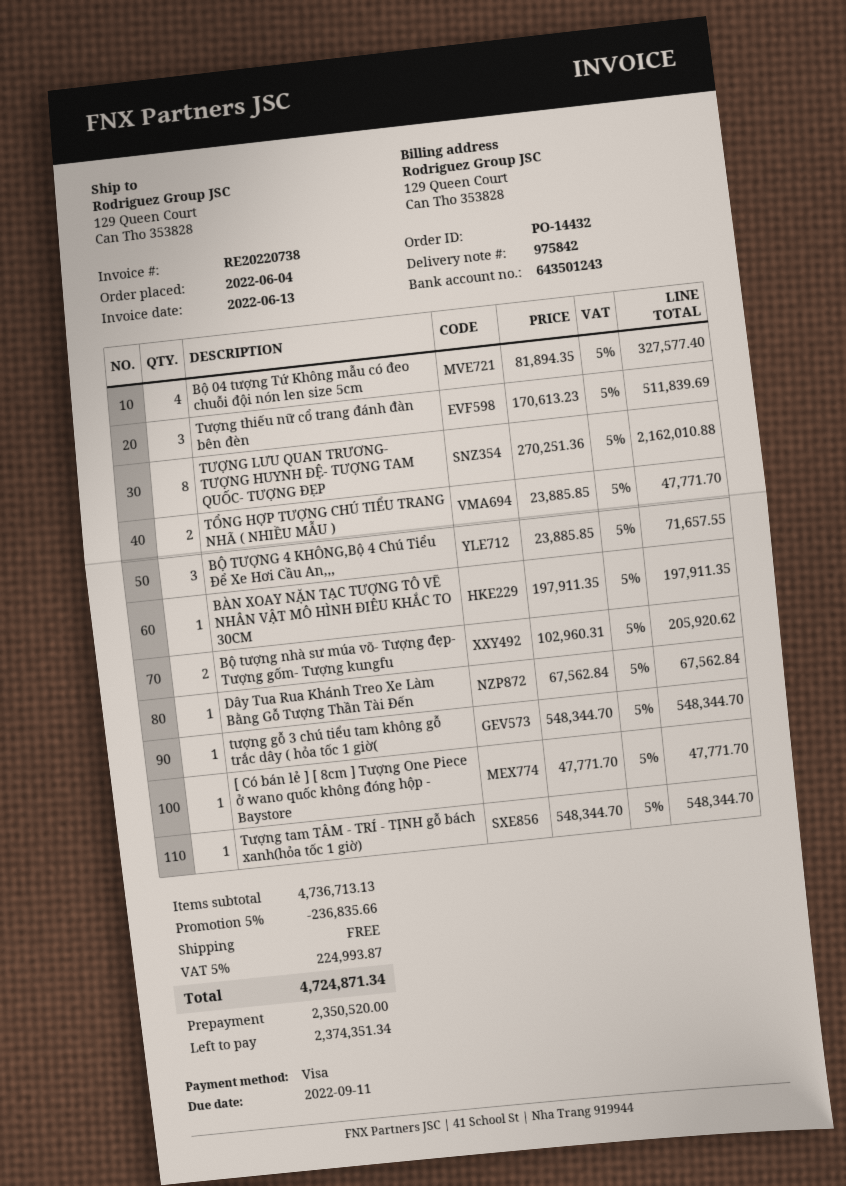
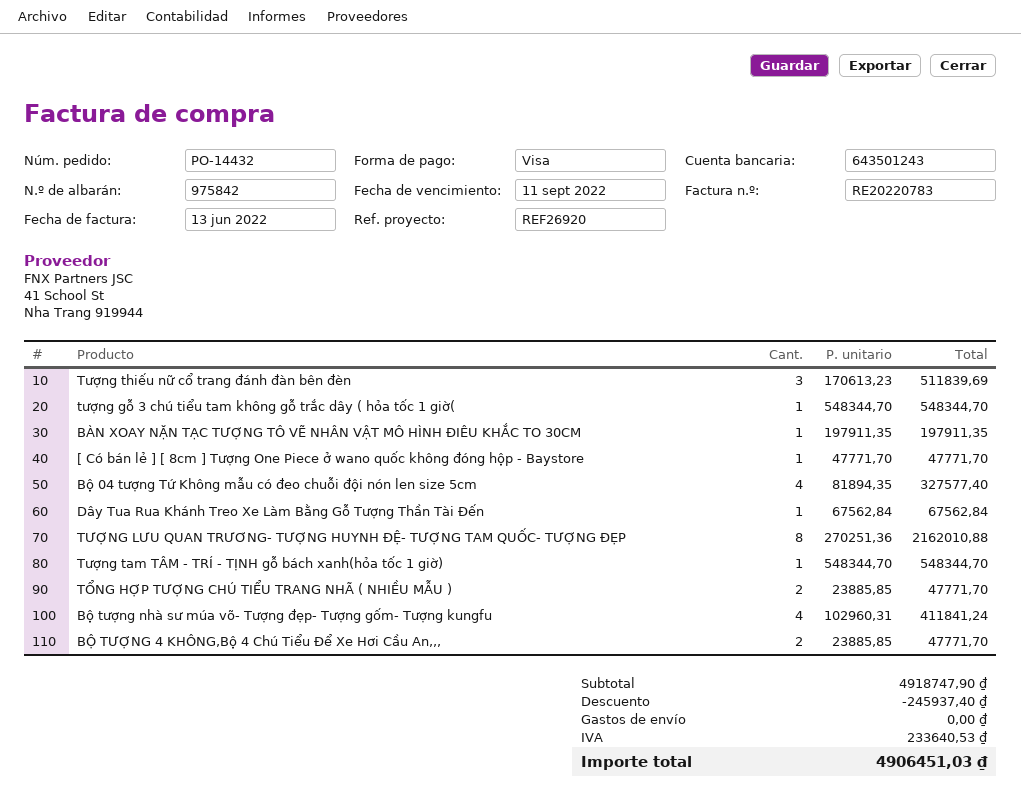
invoice number: RE20220738 -> RE20220783
BỘ TƯỢNG 4 KHÔNG,Bộ 4 Chú Tiểu Để Xe Hơi Cầu An,,,: 3 x 23885.85 = 71657.55 -> 2 x 23885.85 = 47771.70
Bộ tượng nhà sư múa võ- Tượng đẹp- Tượng gốm- Tượng kungfu: 2 x 102960.31 = 205920.62 -> 4 x 102960.31 = 411841.24
subtotal: 4736713.13 -> 4918747.90
discount: 236835.66 -> 245937.40
tax: 224993.87 -> 233640.53
total: 4724871.34 -> 4906451.03

